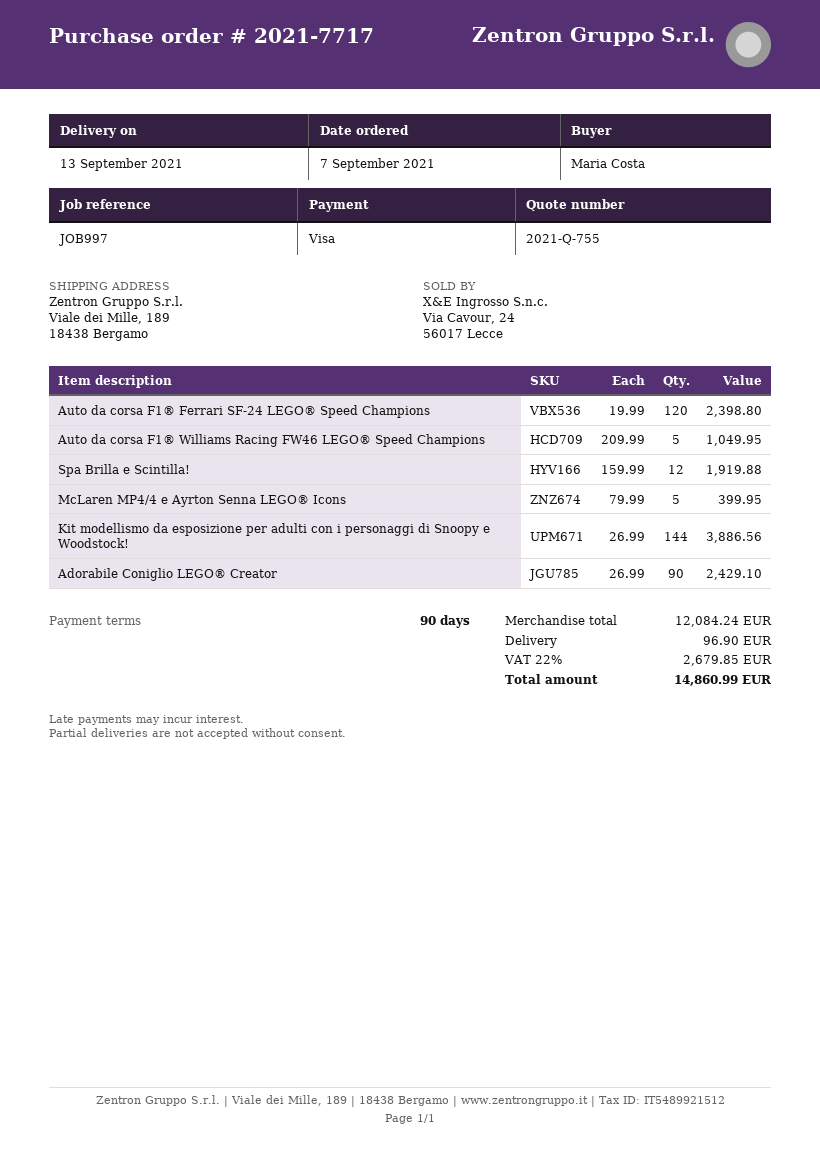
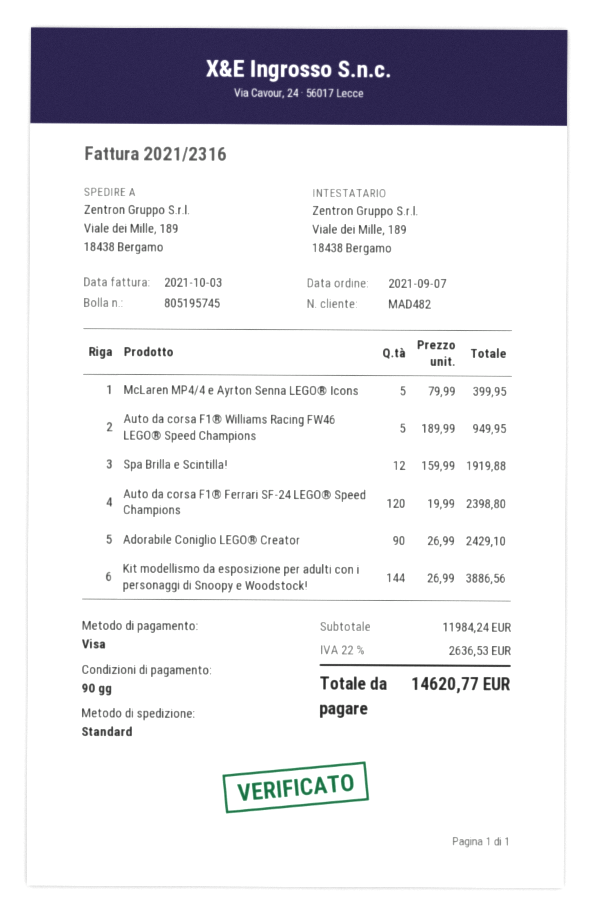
Auto da corsa F1® Williams Racing FW46 LEGO® Speed Champions: 5 x 209.99 = 1049.95 -> 5 x 189.99 = 949.95
subtotal: 12084.24 -> 11984.24
shipping: 96.90 -> none
tax: 22% = 2679.85 -> 22% = 2636.53
total: 14860.99 -> 14620.77

